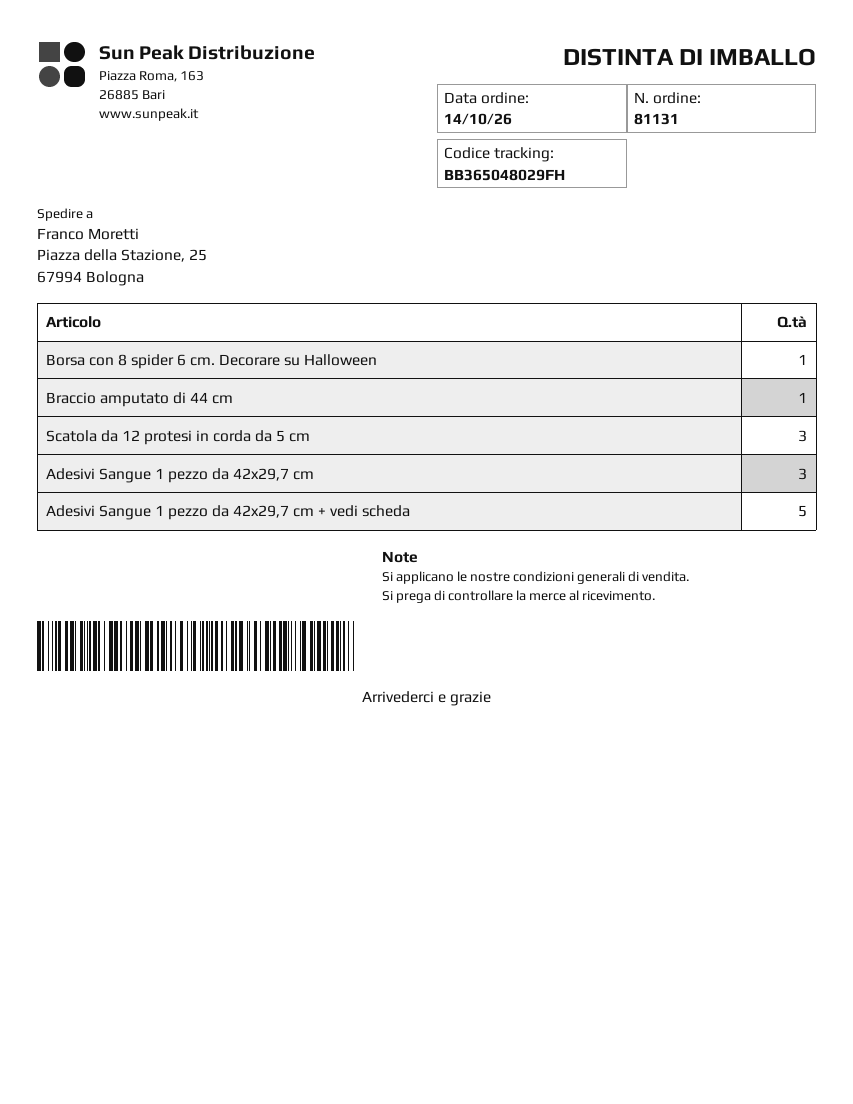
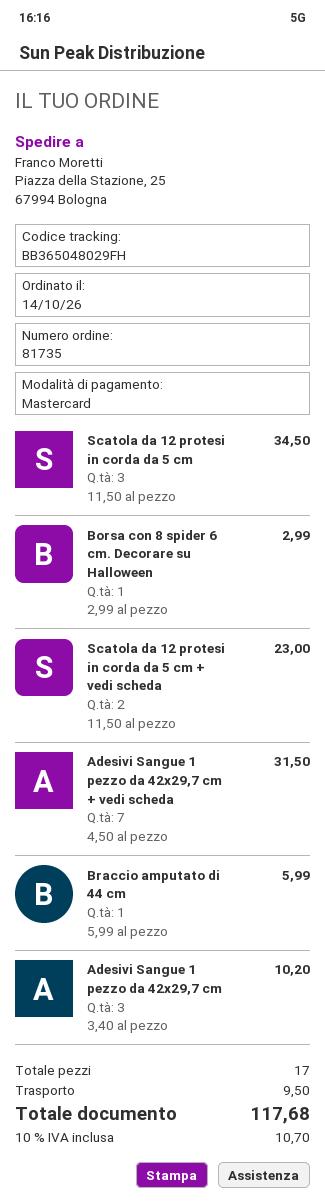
order number: 81131 -> 81735
Adesivi Sangue 1 pezzo da 42x29,7 cm + vedi scheda: 5 -> 7
Scatola da 12 protesi in corda da 5 cm + vedi scheda: none -> 2

